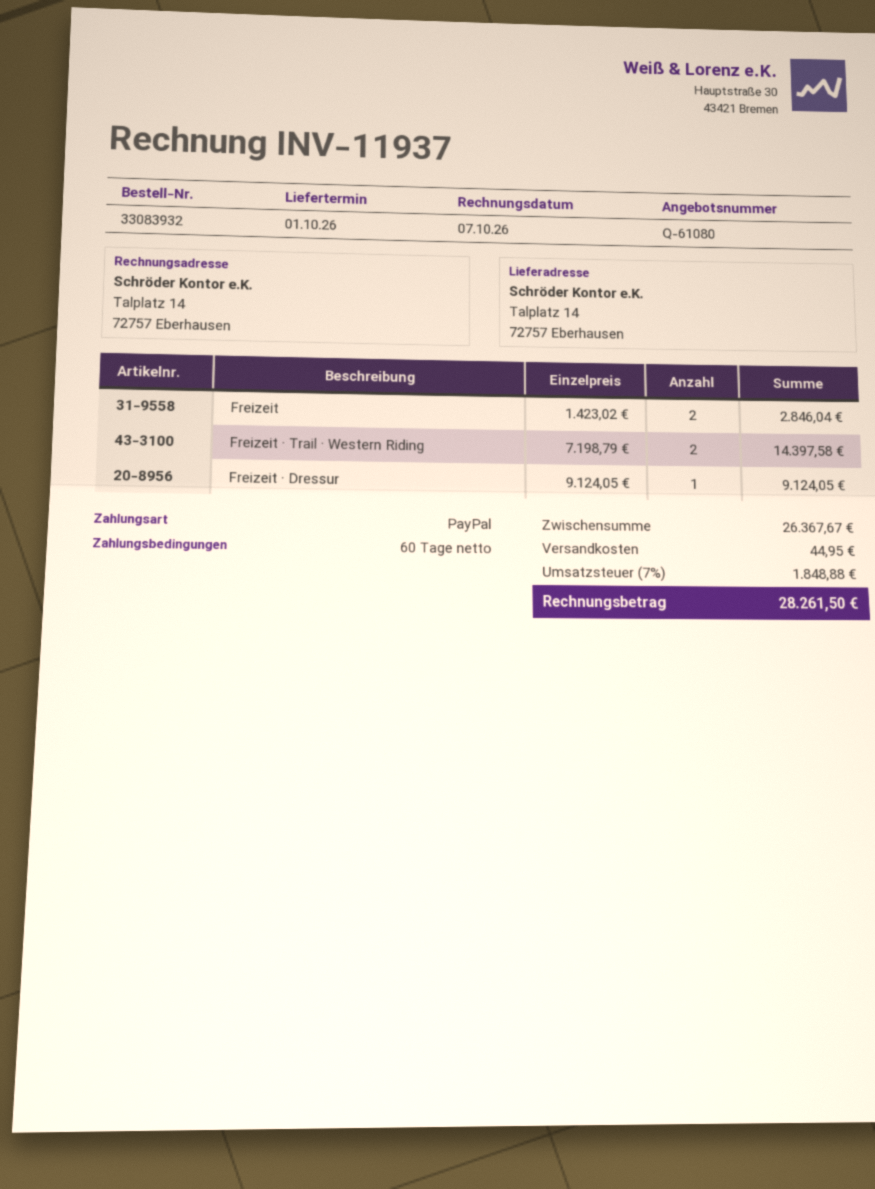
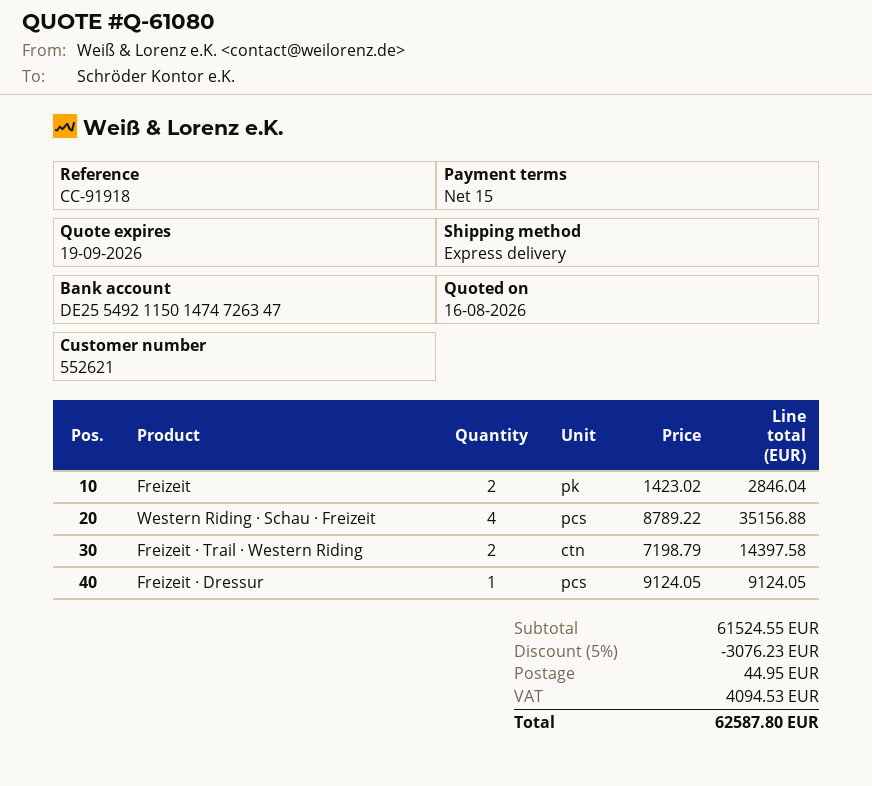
payment terms: 60 days -> 15 days
Western Riding · Schau · Freizeit: none -> 4 x 8789.22 = 35156.88
subtotal: 26367.67 -> 61524.55
discount: none -> 5% = 3076.23
tax: 1848.88 -> 4094.53
total: 28261.50 -> 62587.80

